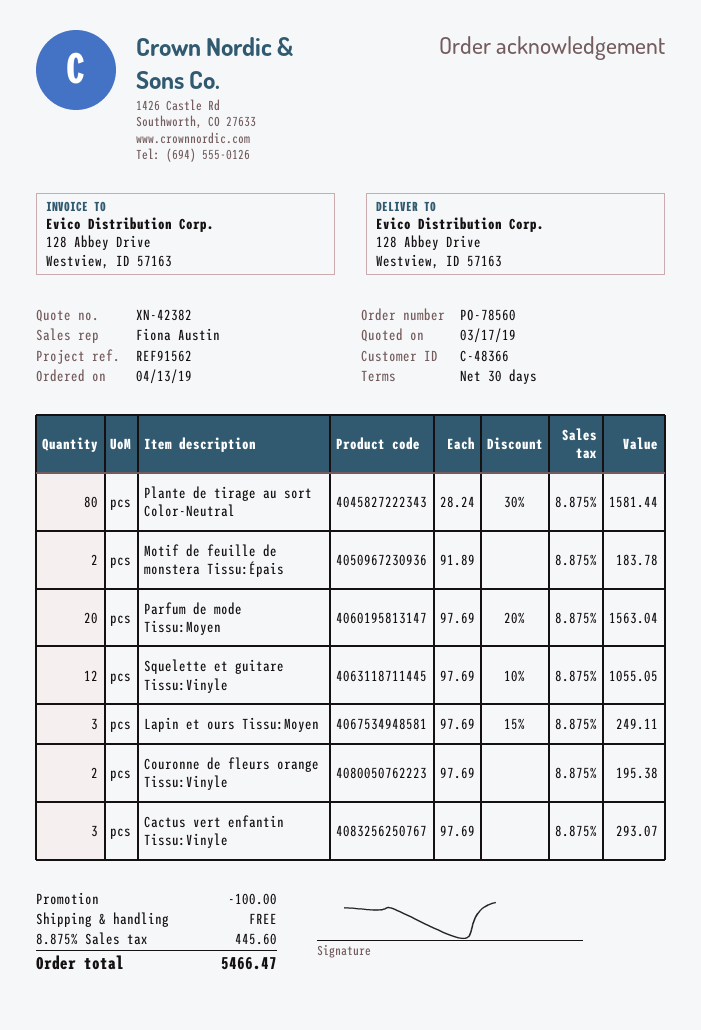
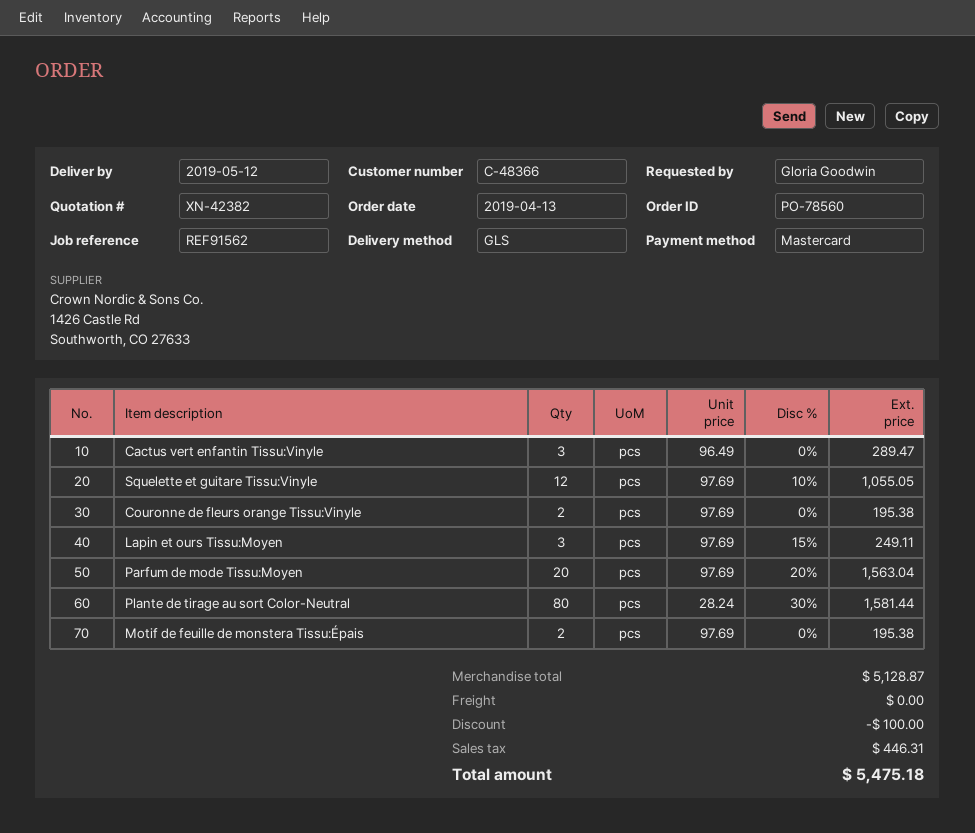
Motif de feuille de monstera Tissu:Épais: 2 x 91.89 = 183.78 -> 2 x 97.69 = 195.38
Cactus vert enfantin Tissu:Vinyle: 3 x 97.69 = 293.07 -> 3 x 96.49 = 289.47
tax: 445.60 -> 446.31
total: 5466.47 -> 5475.18

